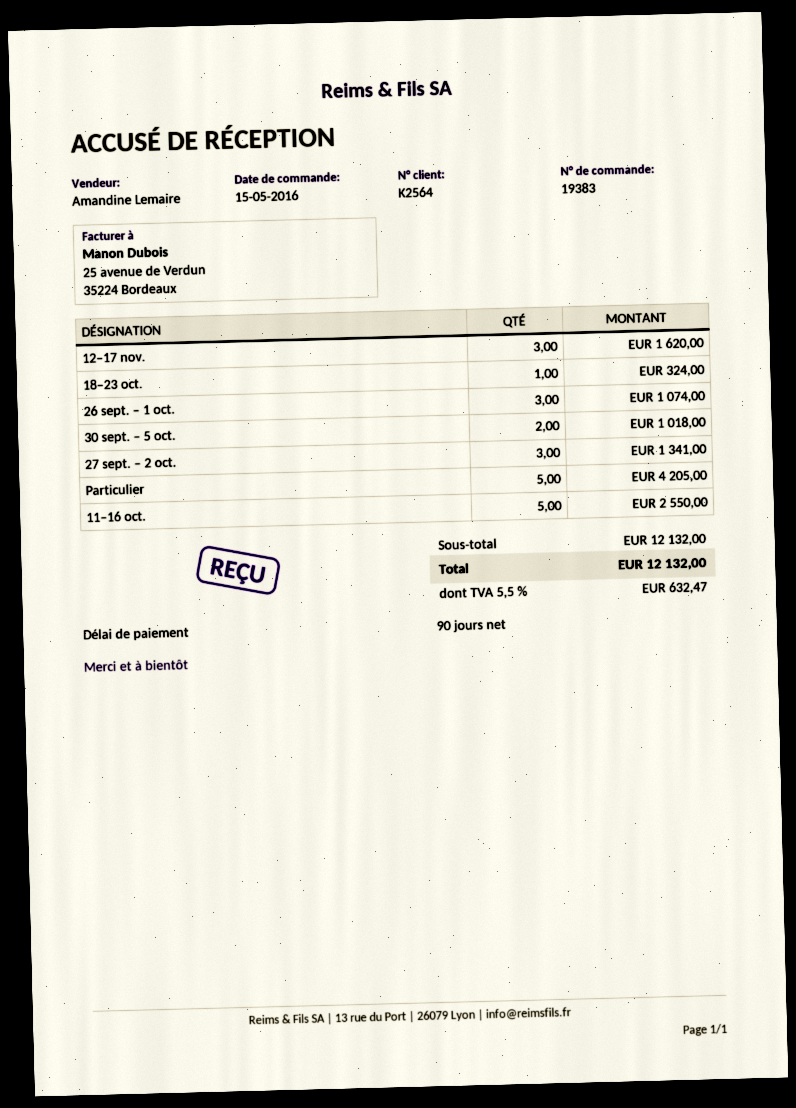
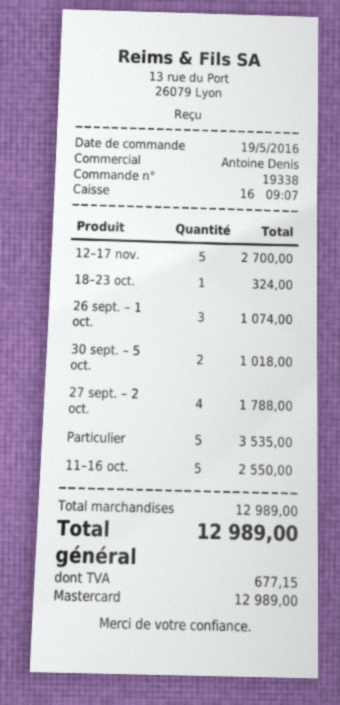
order number: 19383 -> 19338
order date: 2016-05-15 -> 2016-05-19
sales rep: Amandine Lemaire -> Antoine Denis
12–17 nov.: 3 for 1620.00 -> 5 for 2700.00
27 sept. – 2 oct.: 3 for 1341.00 -> 4 for 1788.00
Particulier: 5 for 4205.00 -> 5 for 3535.00
subtotal: 12132.00 -> 12989.00
tax: 632.47 -> 677.15
total: 12132.00 -> 12989.00

